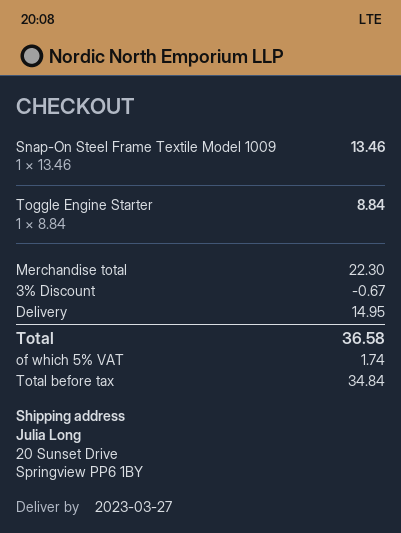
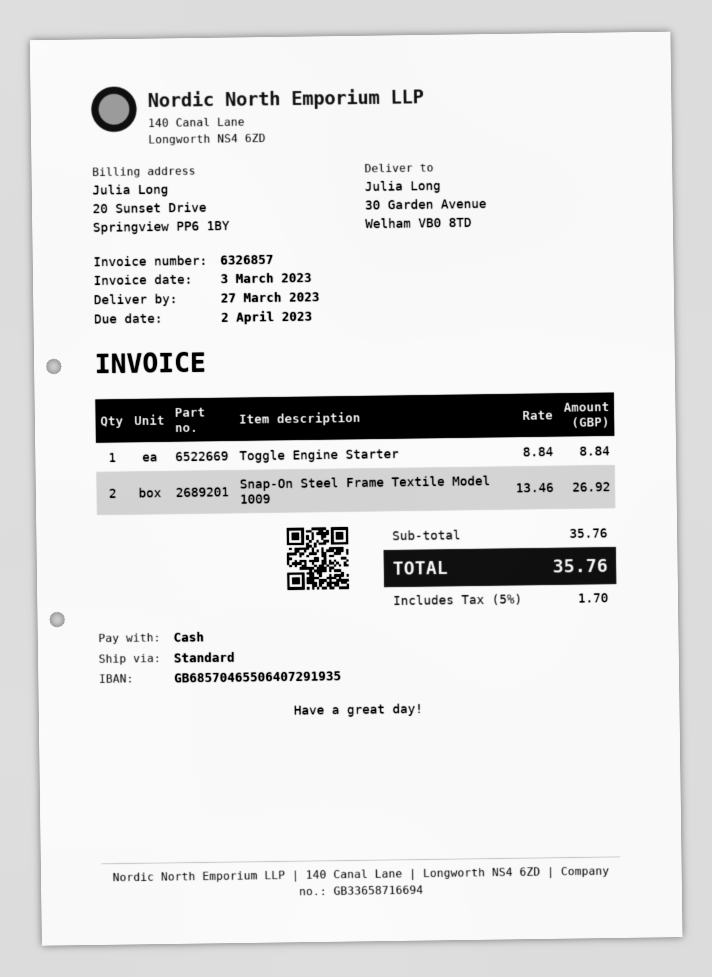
ship to: 20 Sunset Drive, Springview PP6 1BY -> 30 Garden Avenue, Welham VB0 8TD
Snap-On Steel Frame Textile Model 1009: 1 x 13.46 = 13.46 -> 2 x 13.46 = 26.92
subtotal: 22.30 -> 35.76
discount: 3% = 0.67 -> none
shipping: 14.95 -> none
tax: 5% = 1.74 -> 5% = 1.70
total: 36.58 -> 35.76

